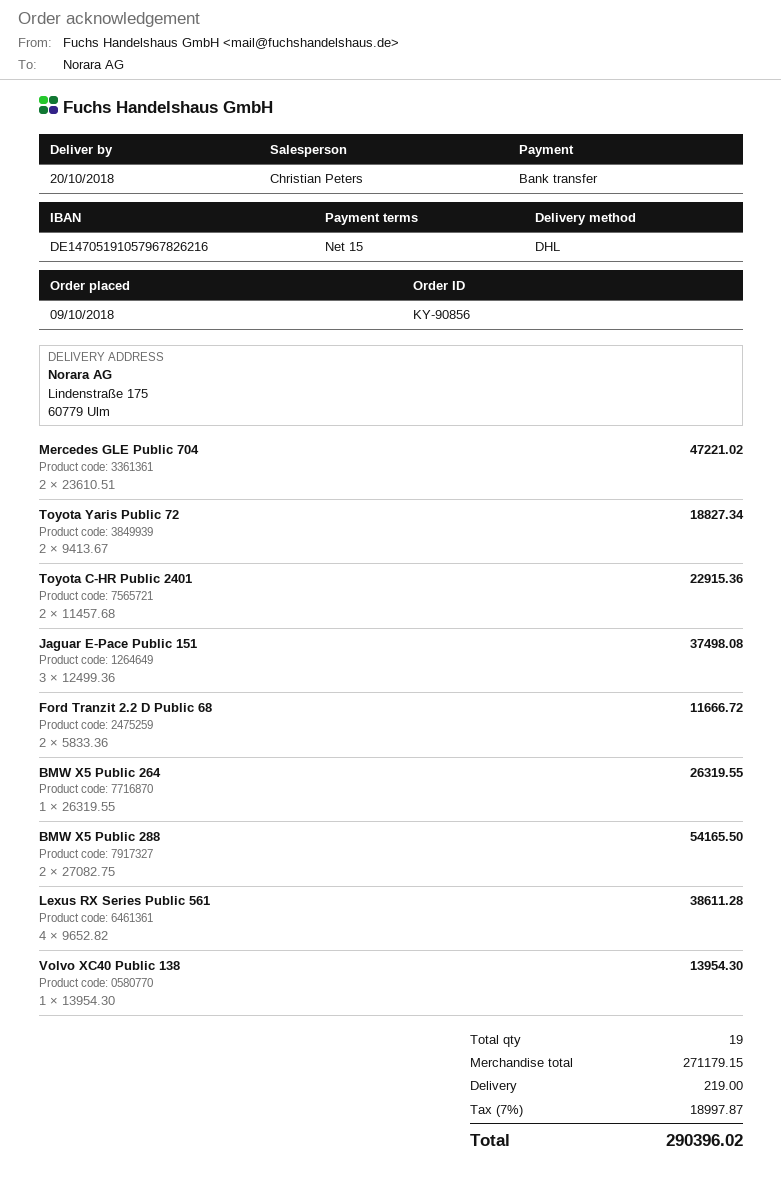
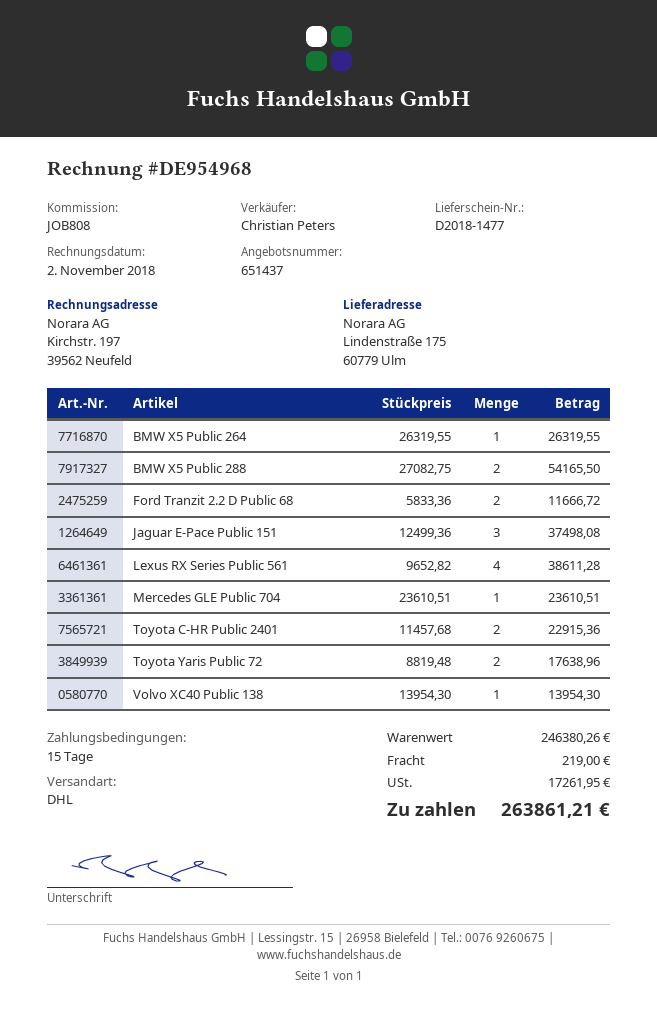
Mercedes GLE Public 704: 2 x 23610.51 = 47221.02 -> 1 x 23610.51 = 23610.51
Toyota Yaris Public 72: 2 x 9413.67 = 18827.34 -> 2 x 8819.48 = 17638.96
subtotal: 271179.15 -> 246380.26
tax: 18997.87 -> 17261.95
total: 290396.02 -> 263861.21

